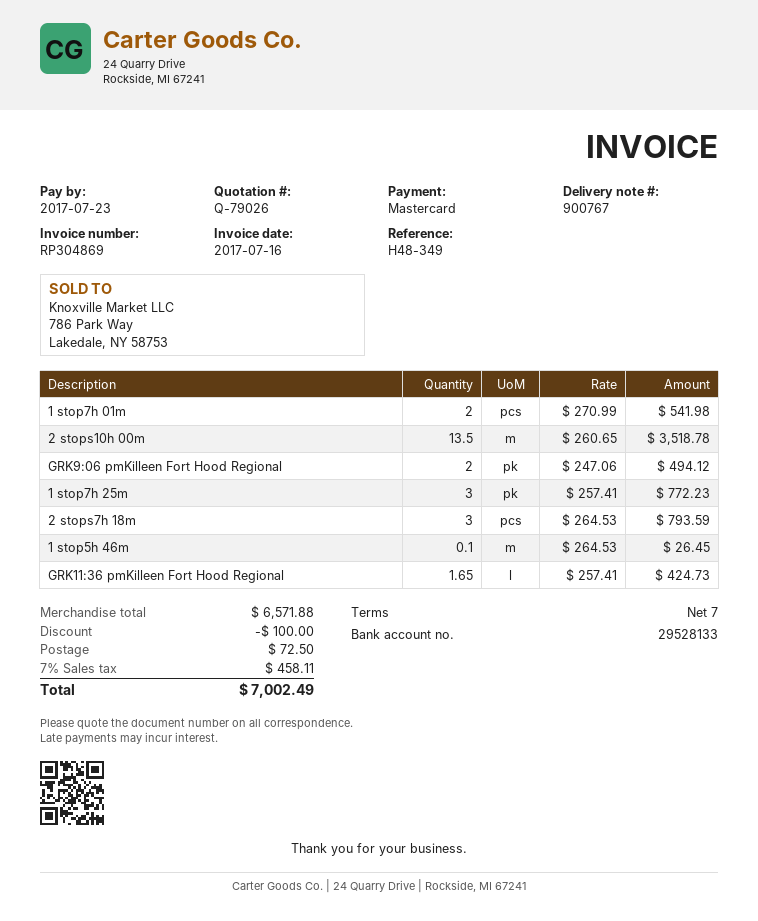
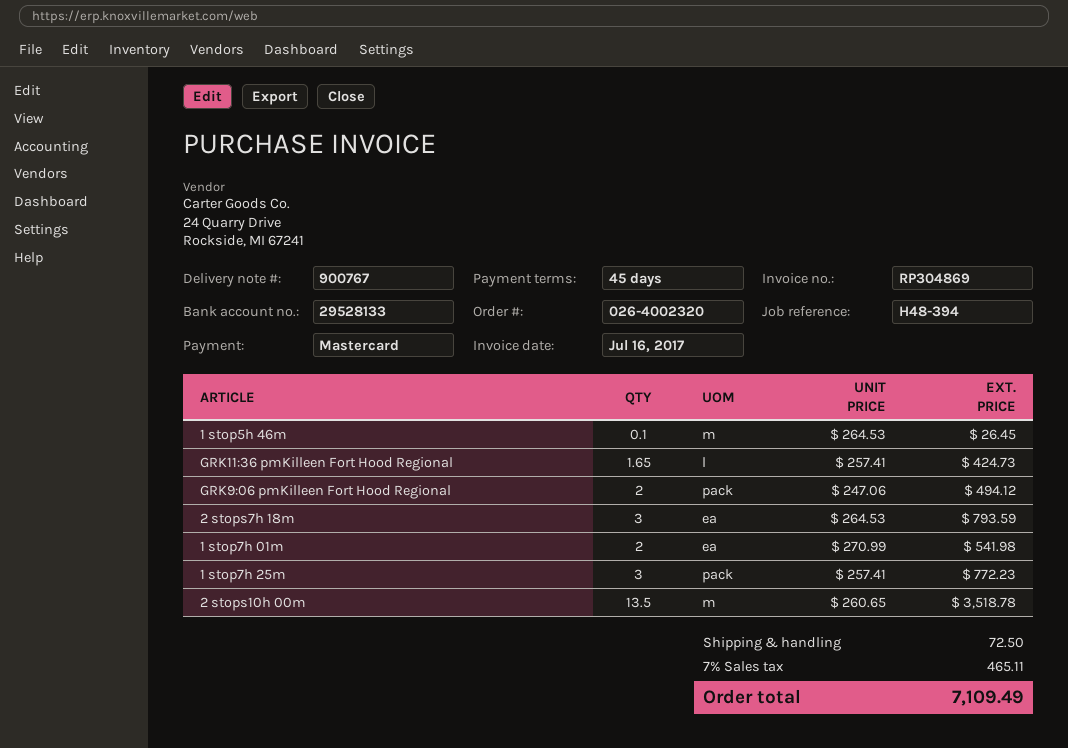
payment terms: 7 days -> 45 days
reference: H48-349 -> H48-394
discount: 100.00 -> none
tax: 7% = 458.11 -> 7% = 465.11
total: 7002.49 -> 7109.49

